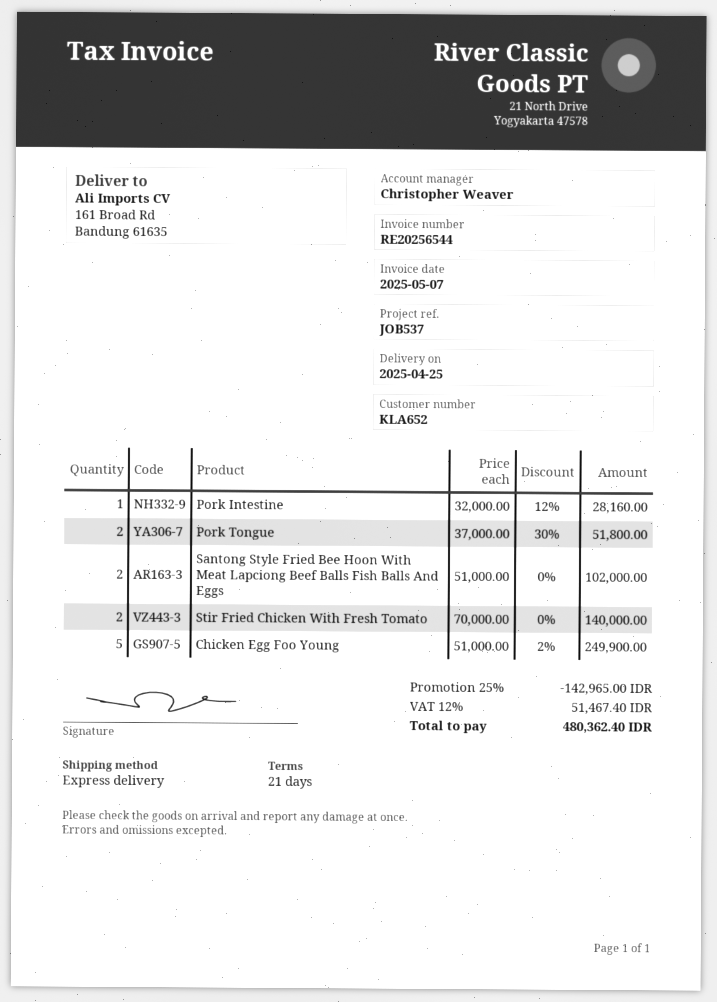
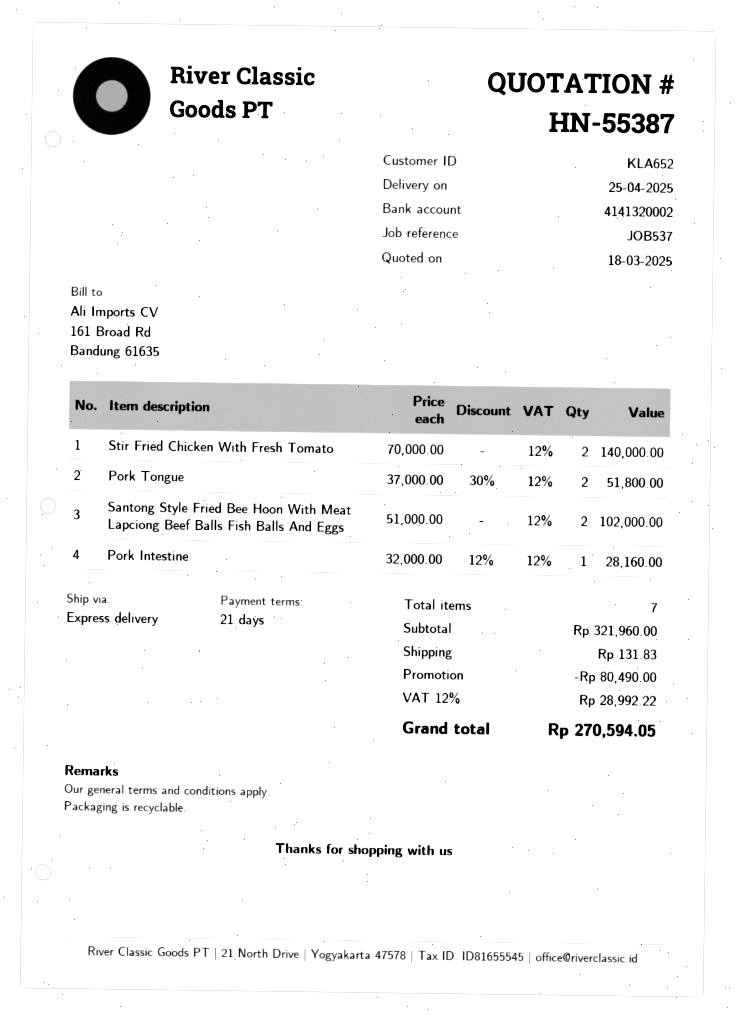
Chicken Egg Foo Young: 5 x 51000.00 - 2% = 249900.00 -> none
discount: 142965.00 -> 80490.00
shipping: none -> 131.83
tax: 12% = 51467.40 -> 12% = 28992.22
total: 480362.40 -> 270594.05

